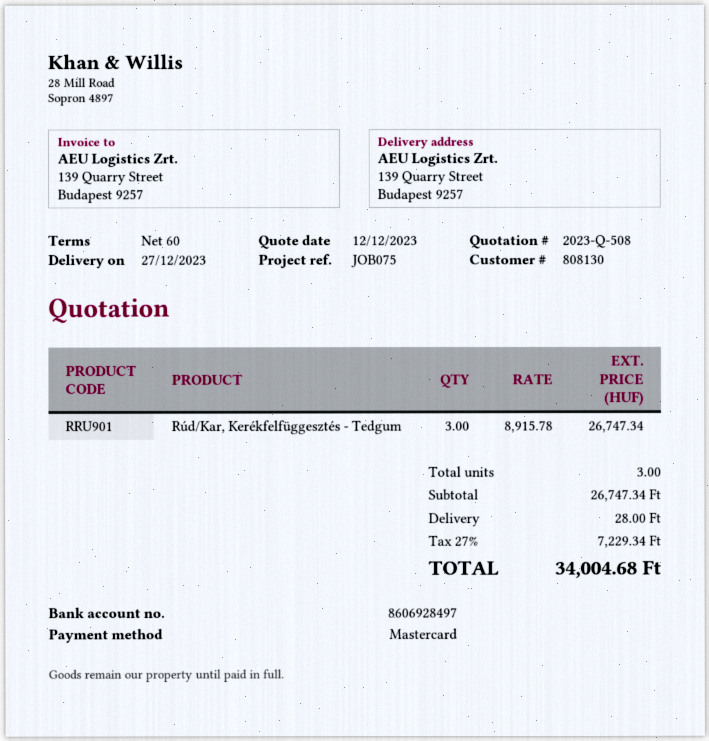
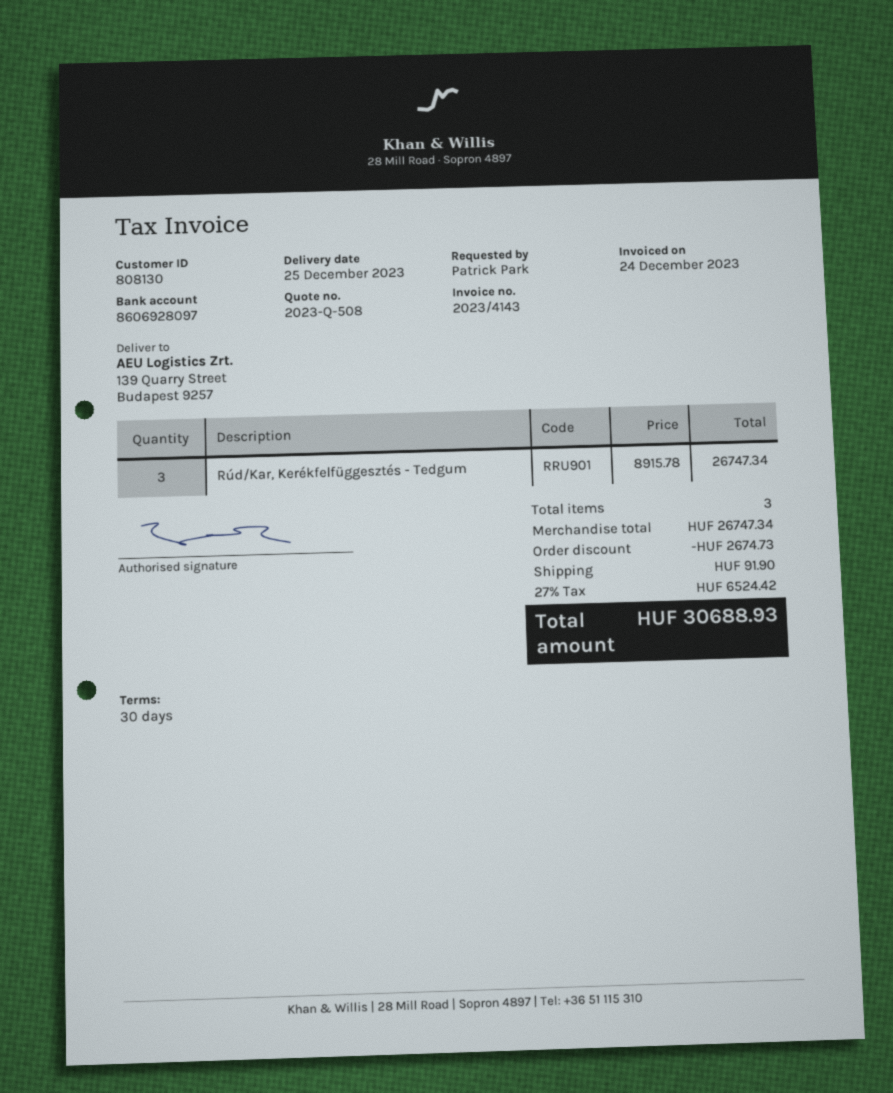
delivery date: 2023-12-27 -> 2023-12-25
payment terms: 60 days -> 30 days
bank account: 8606928497 -> 8606928097
discount: none -> 2674.73
shipping: 28.00 -> 91.90
tax: 27% = 7229.34 -> 27% = 6524.42
total: 34004.68 -> 30688.93

